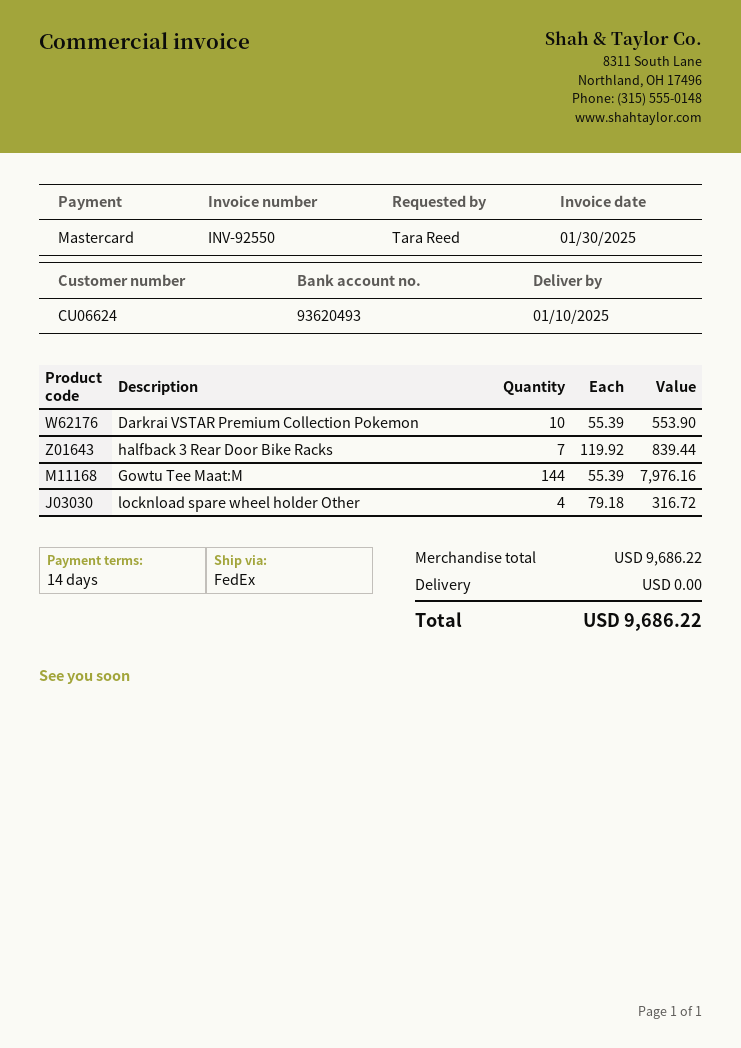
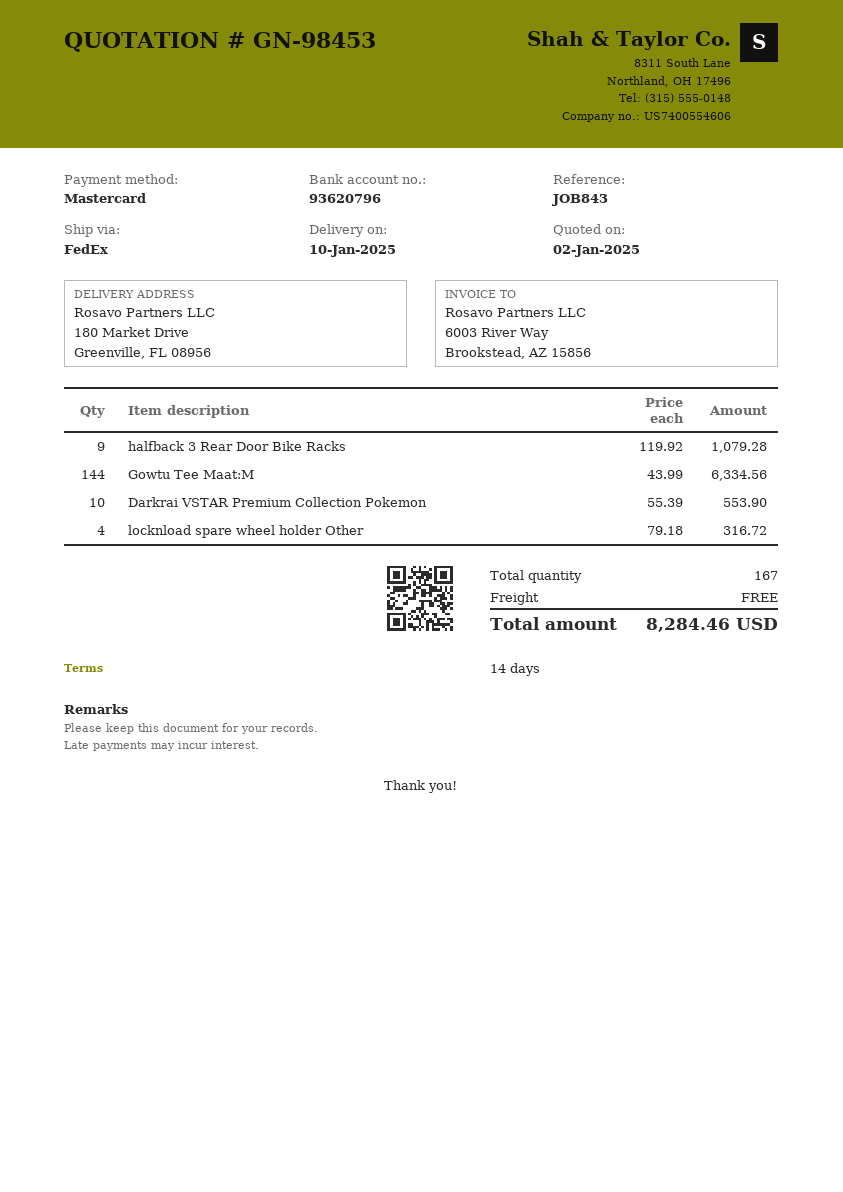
bank account: 93620493 -> 93620796
halfback 3 Rear Door Bike Racks: 7 x 119.92 = 839.44 -> 9 x 119.92 = 1079.28
Gowtu Tee Maat:M: 144 x 55.39 = 7976.16 -> 144 x 43.99 = 6334.56
total: 9686.22 -> 8284.46

